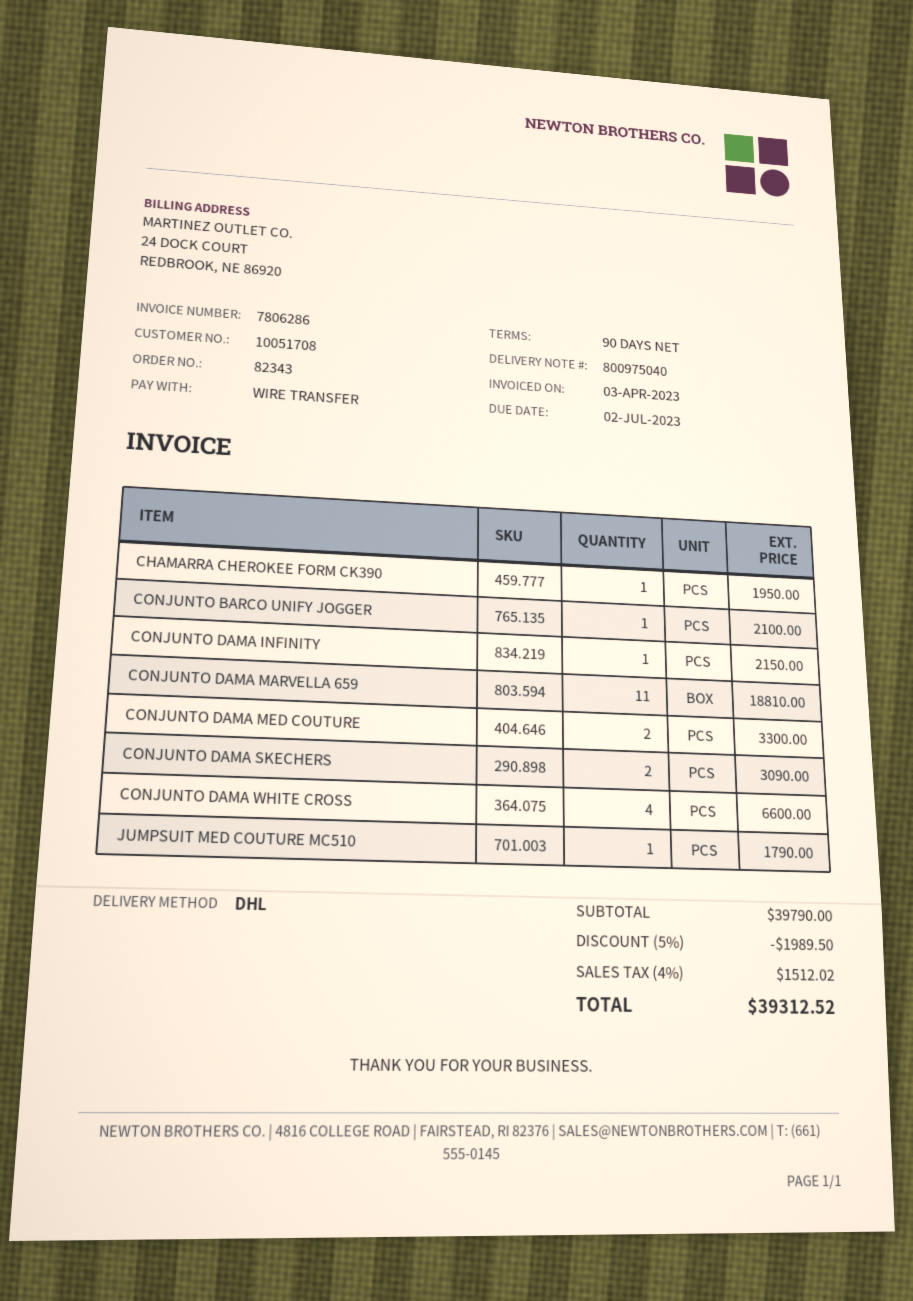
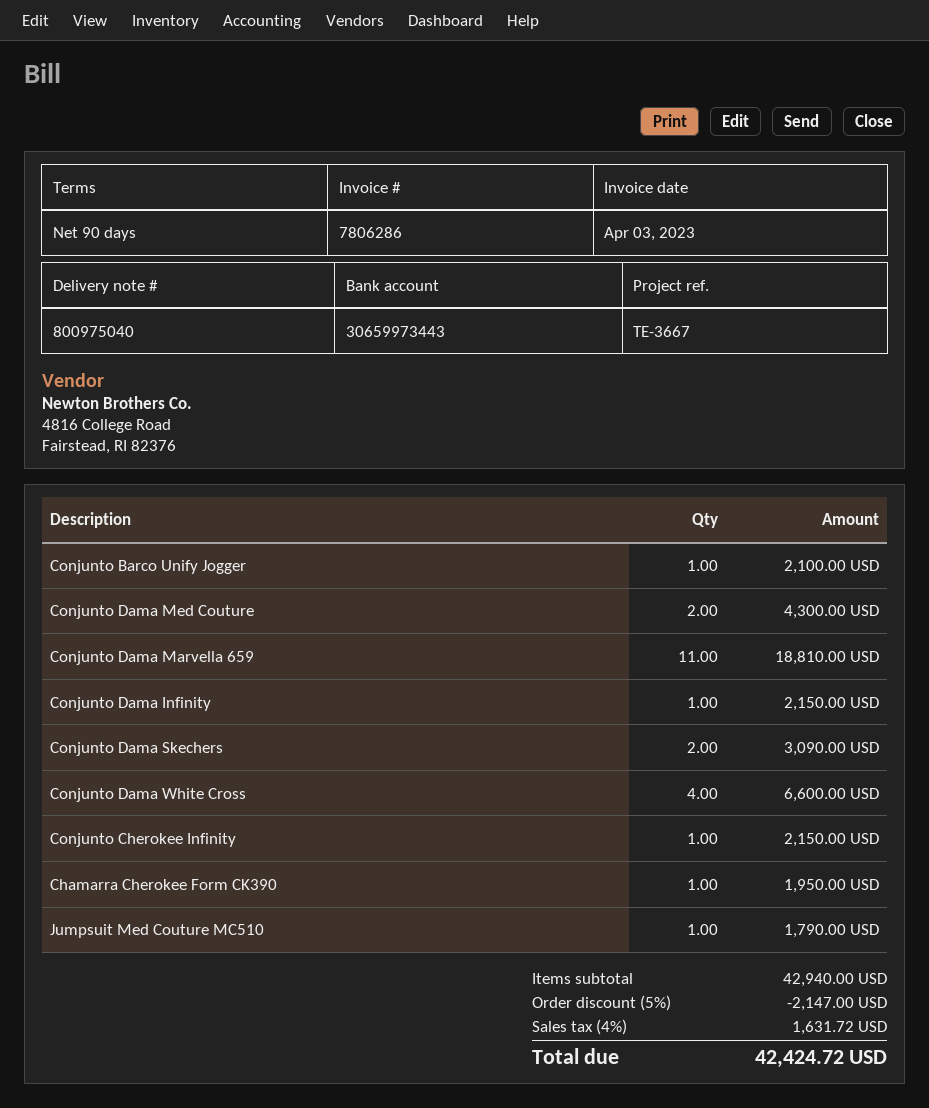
CONJUNTO DAMA MED COUTURE: 2 for 3300.00 -> 2 for 4300.00
Conjunto Cherokee Infinity: none -> 1 for 2150.00
subtotal: 39790.00 -> 42940.00
discount: 5% = 1989.50 -> 5% = 2147.00
tax: 4% = 1512.02 -> 4% = 1631.72
total: 39312.52 -> 42424.72

